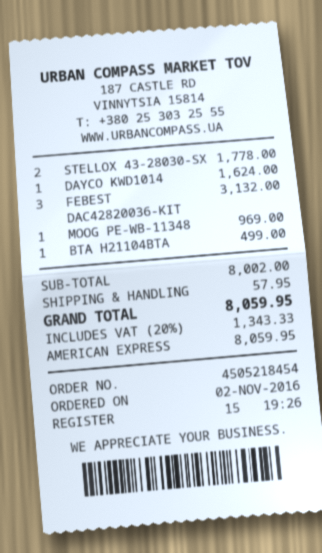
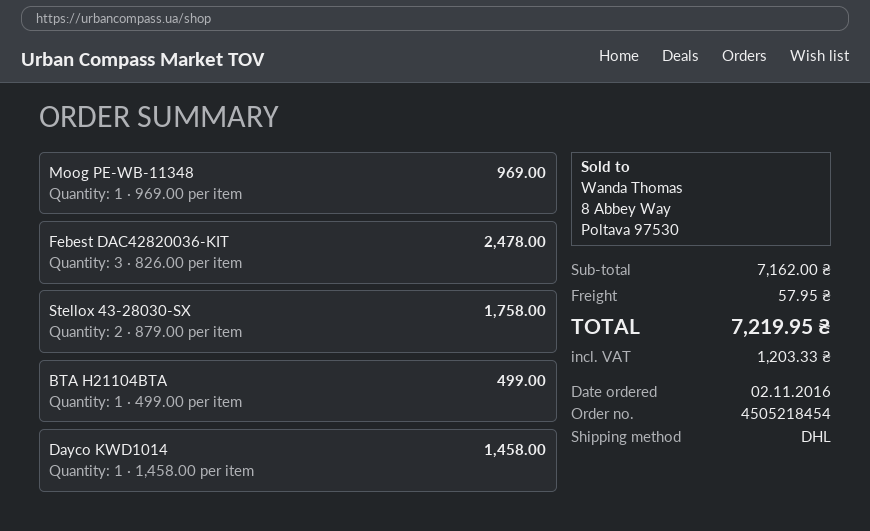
STELLOX 43-28030-SX: 2 for 1778.00 -> 2 for 1758.00
DAYCO KWD1014: 1 for 1624.00 -> 1 for 1458.00
FEBEST DAC42820036-KIT: 3 for 3132.00 -> 3 for 2478.00
subtotal: 8002.00 -> 7162.00
tax: 1343.33 -> 1203.33
total: 8059.95 -> 7219.95

